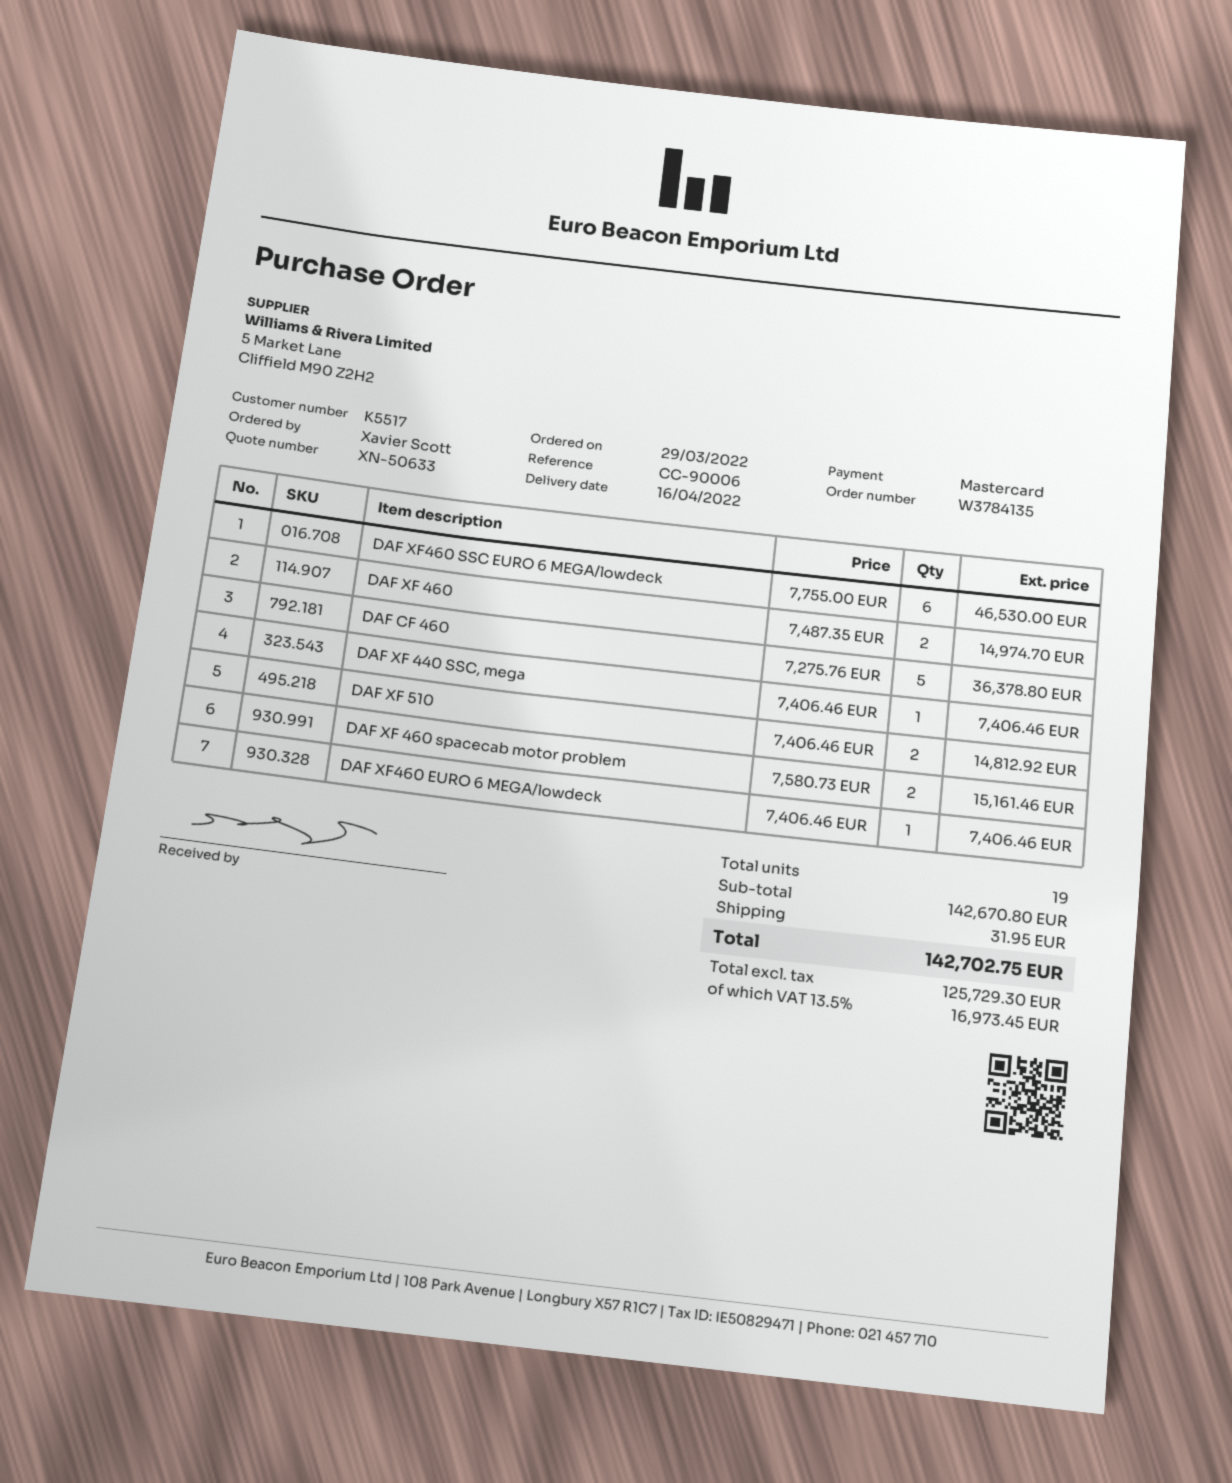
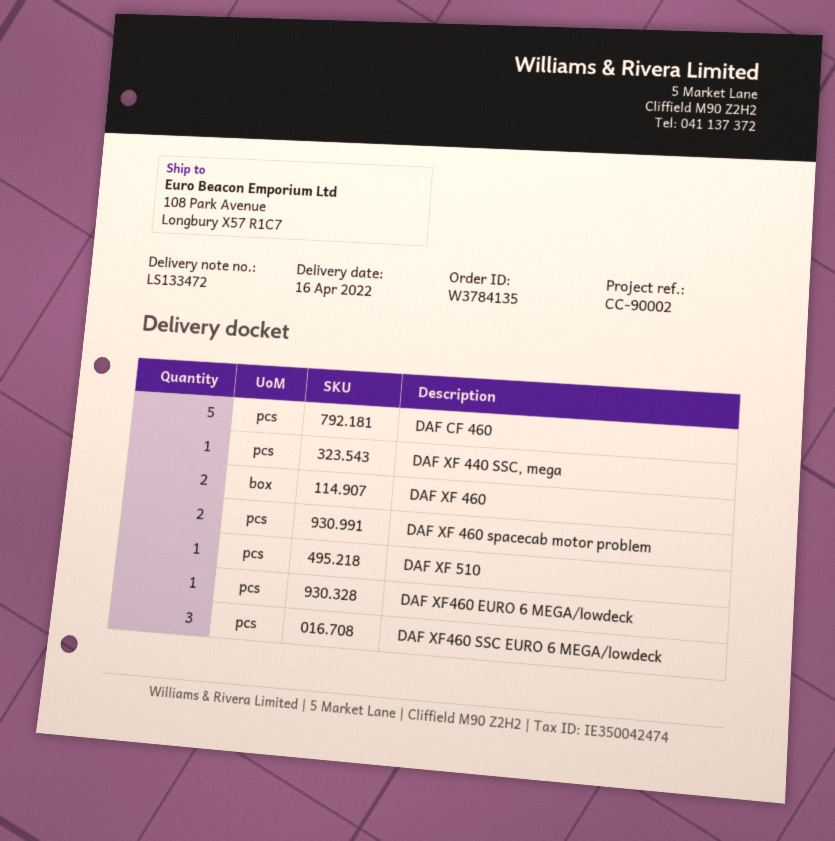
reference: CC-90006 -> CC-90002
DAF XF460 SSC EURO 6 MEGA/lowdeck: 6 -> 3
DAF XF 510: 2 -> 1

